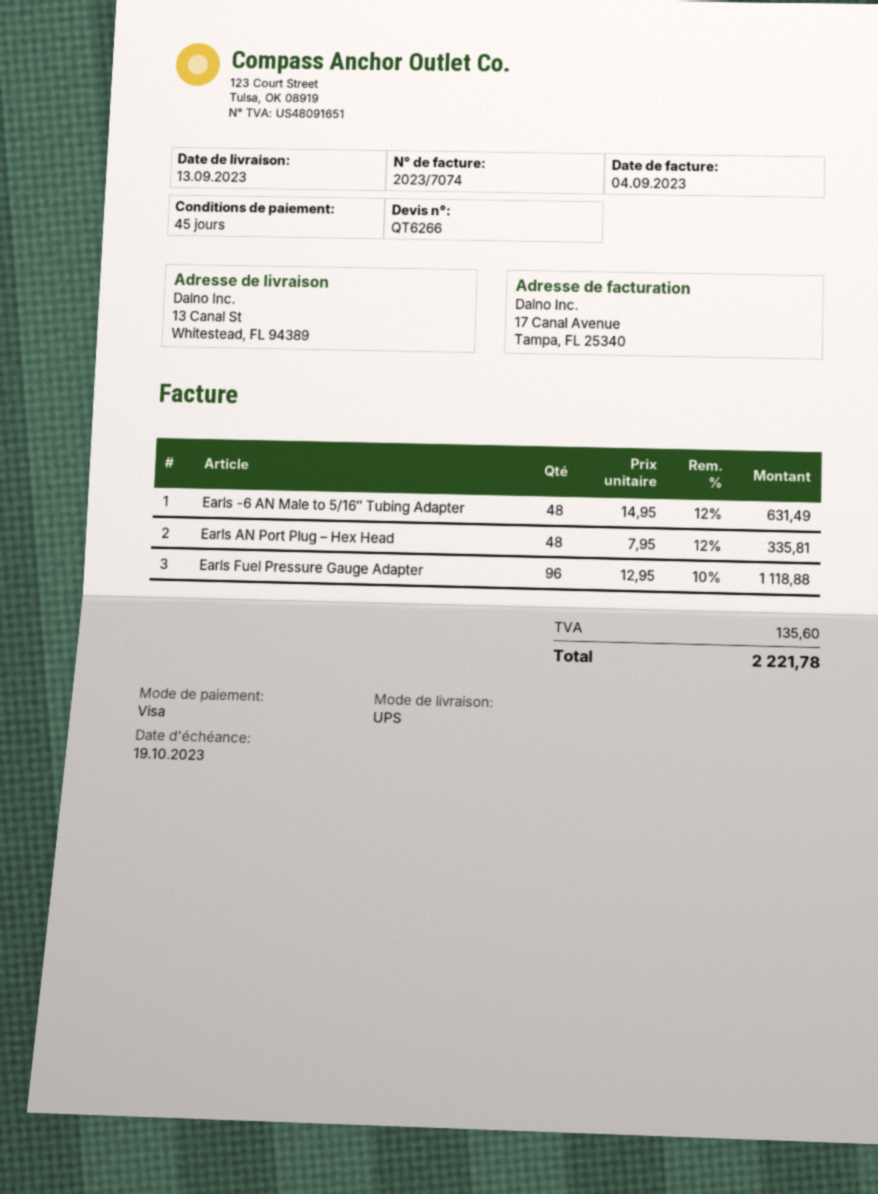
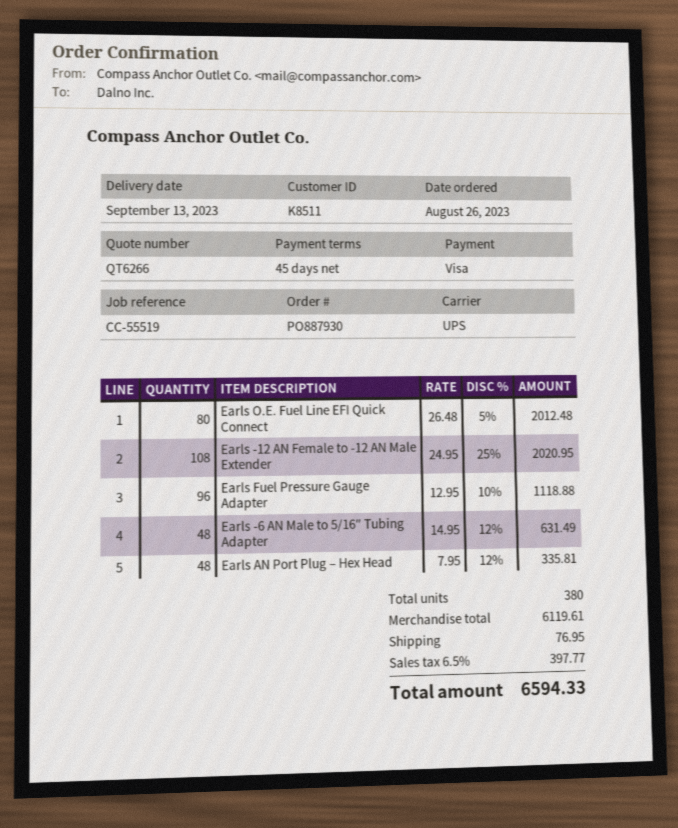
Earls O.E. Fuel Line EFI Quick Connect: none -> 80 x 26.48 - 5% = 2012.48
Earls -12 AN Female to -12 AN Male Extender: none -> 108 x 24.95 - 25% = 2020.95
shipping: none -> 76.95
tax: 135.60 -> 397.77
total: 2221.78 -> 6594.33

